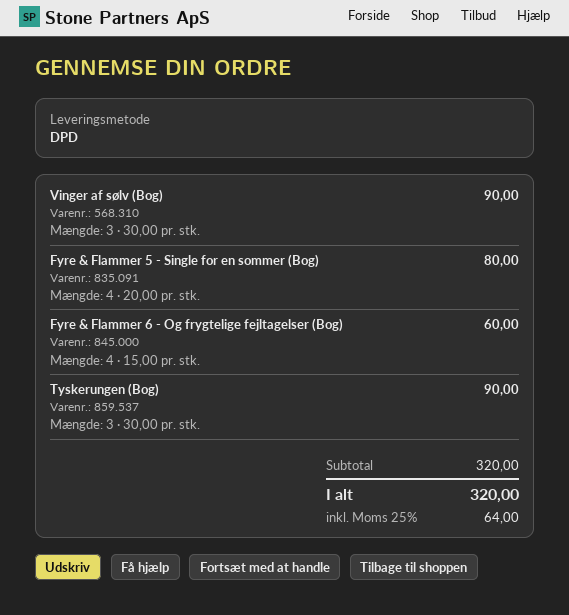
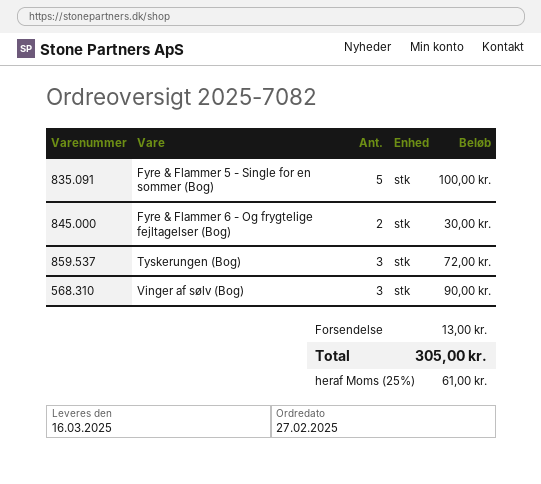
Fyre & Flammer 5 - Single for en sommer (Bog): 4 for 80.00 -> 5 for 100.00
Fyre & Flammer 6 - Og frygtelige fejltagelser (Bog): 4 for 60.00 -> 2 for 30.00
Tyskerungen (Bog): 3 for 90.00 -> 3 for 72.00
shipping: none -> 13.00
tax: 25% = 64.00 -> 25% = 61.00
total: 320.00 -> 305.00

